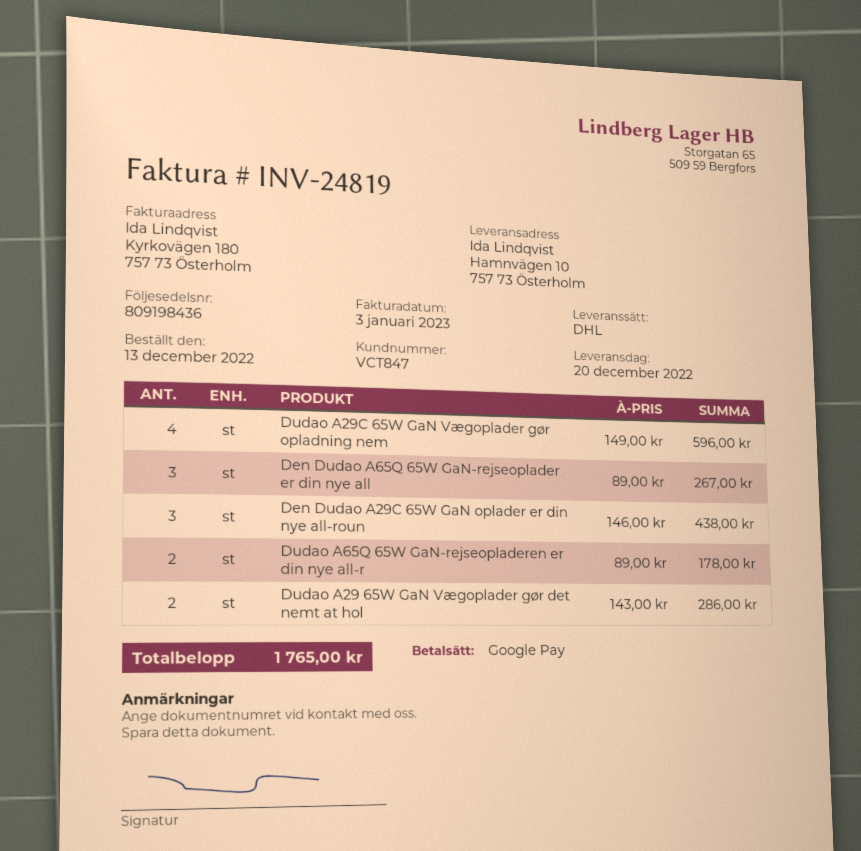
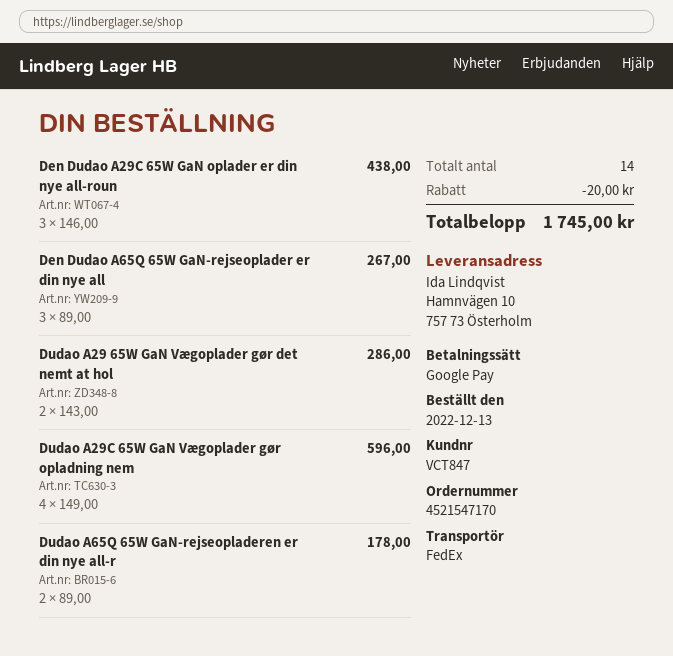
shipping method: DHL -> FedEx
discount: none -> 20.00
total: 1765.00 -> 1745.00

